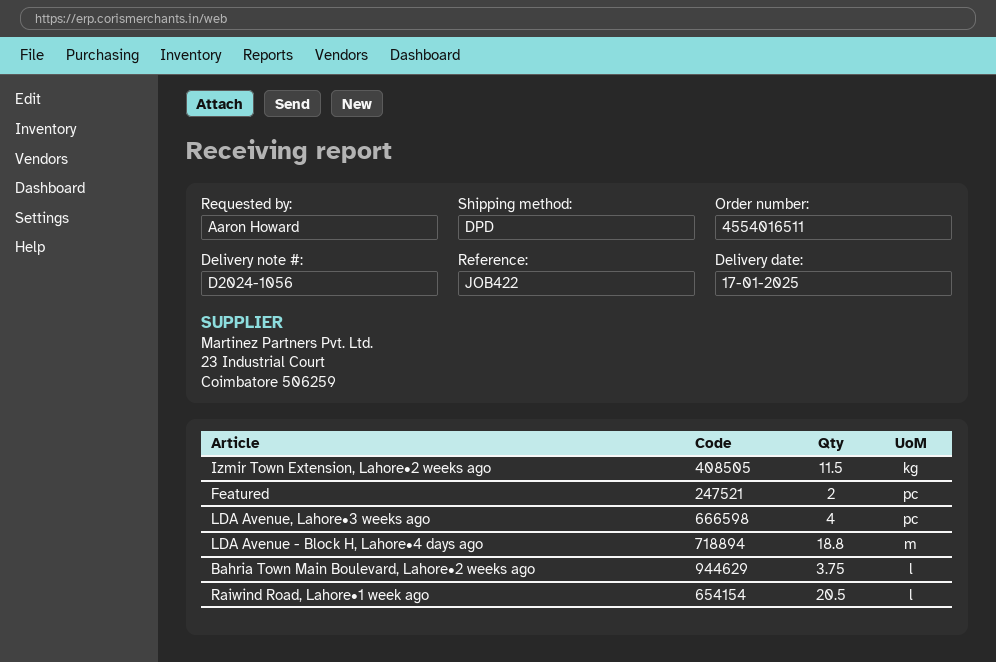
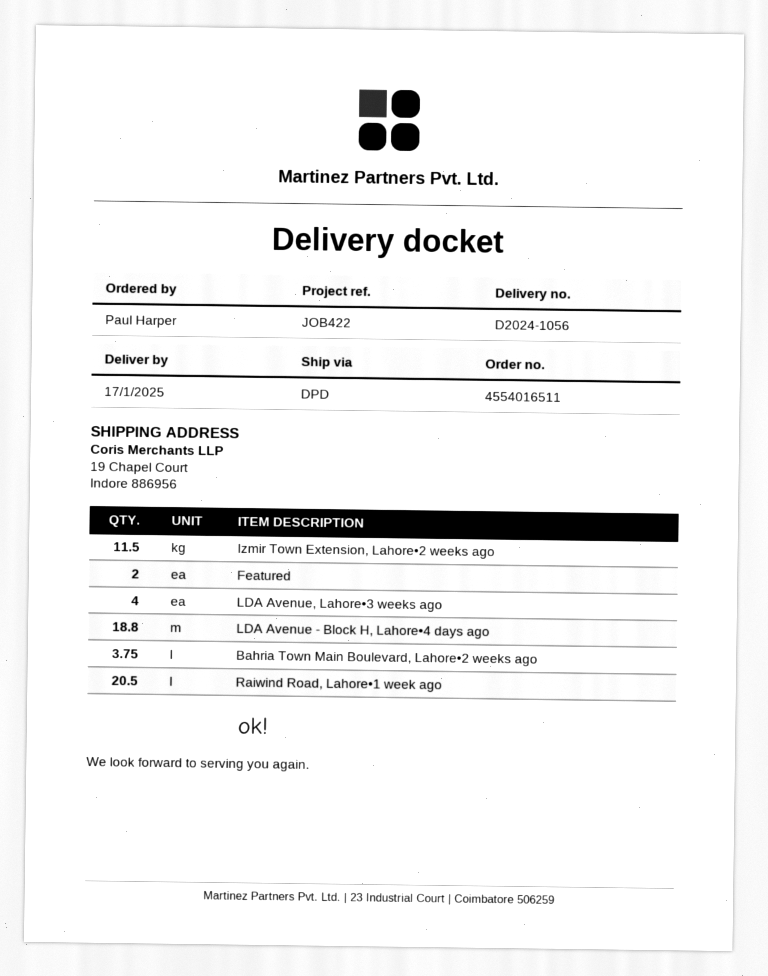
ordered by: Aaron Howard -> Paul Harper

